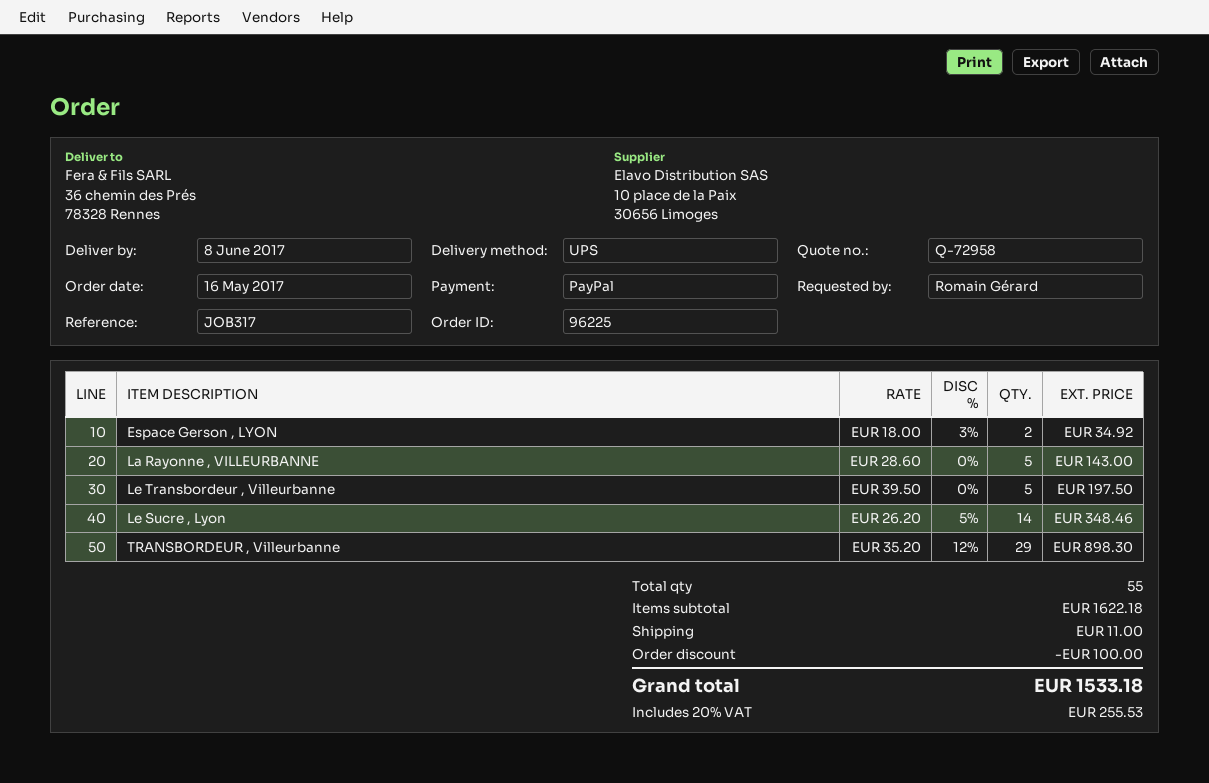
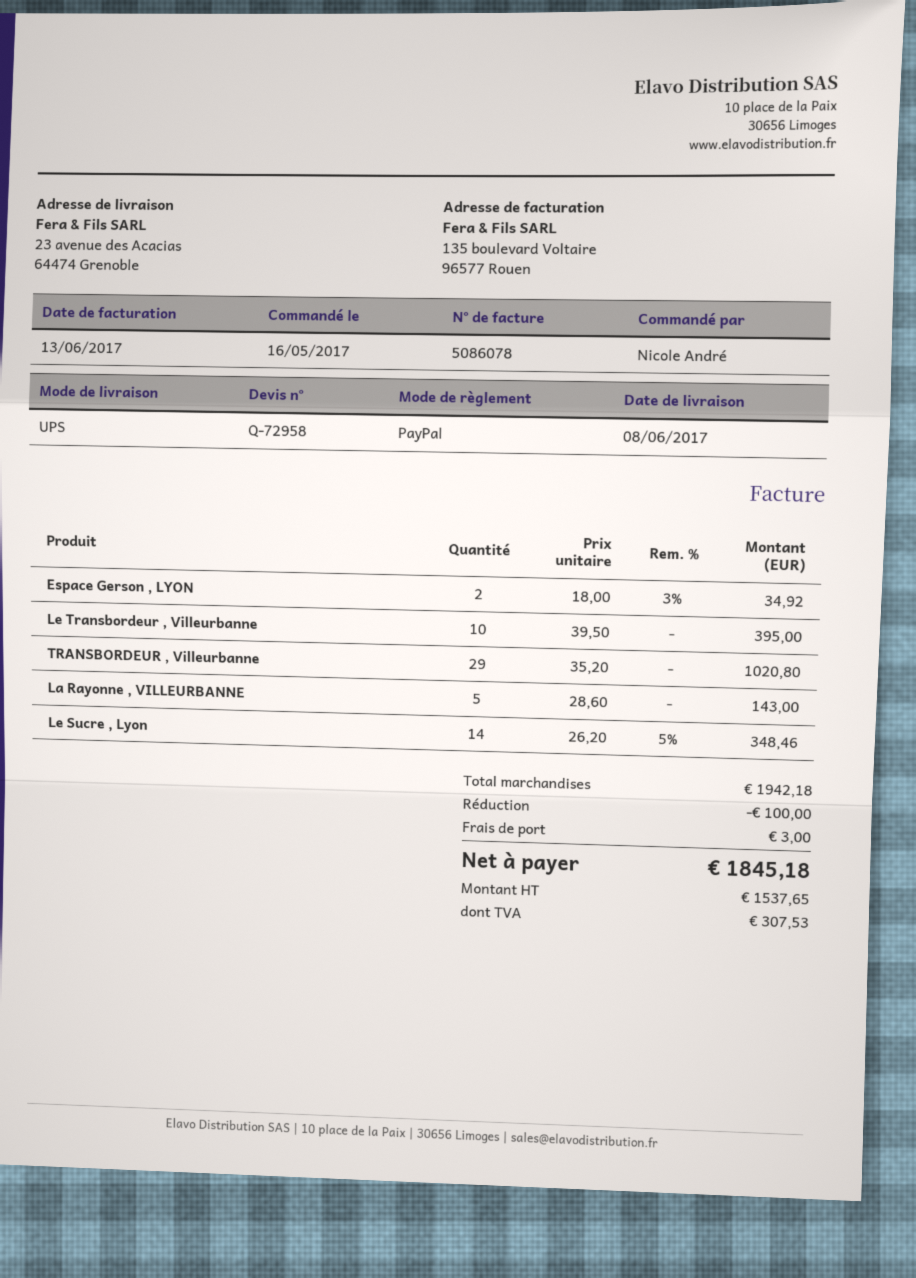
ordered by: Romain Gérard -> Nicole André
ship to: 36 chemin des Prés, 78328 Rennes -> 23 avenue des Acacias, 64474 Grenoble
Le Transbordeur , Villeurbanne: 5 x 39.50 = 197.50 -> 10 x 39.50 = 395.00
TRANSBORDEUR , Villeurbanne: 29 x 35.20 - 12% = 898.30 -> 29 x 35.20 = 1020.80
subtotal: 1622.18 -> 1942.18
shipping: 11.00 -> 3.00
tax: 255.53 -> 307.53
total: 1533.18 -> 1845.18

